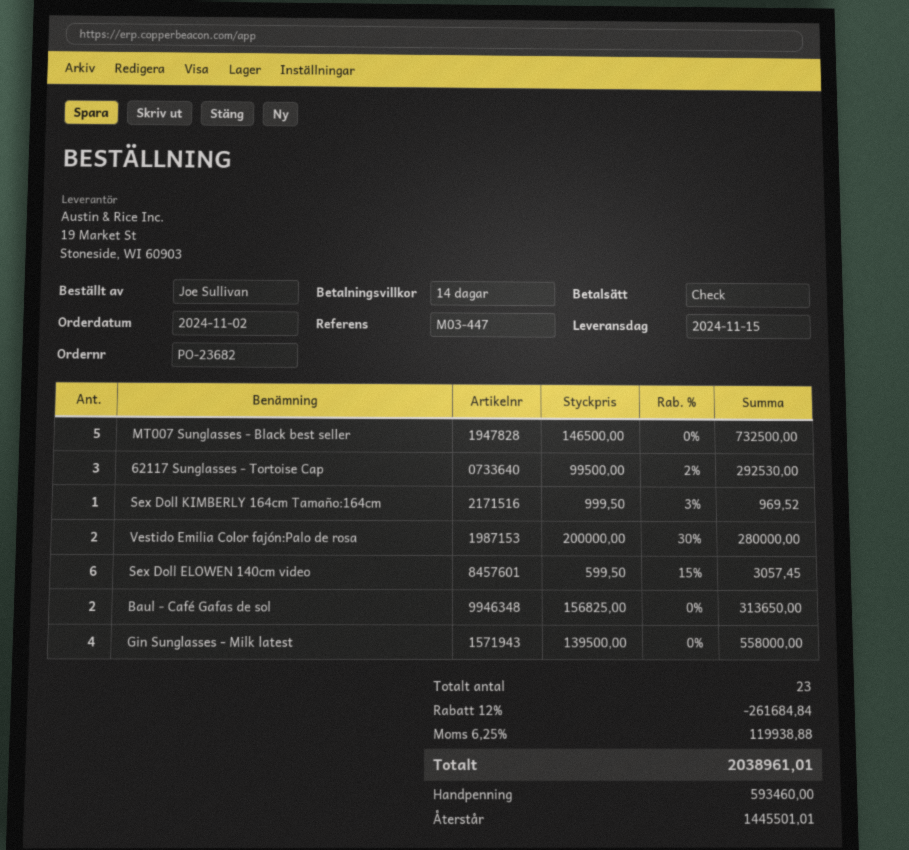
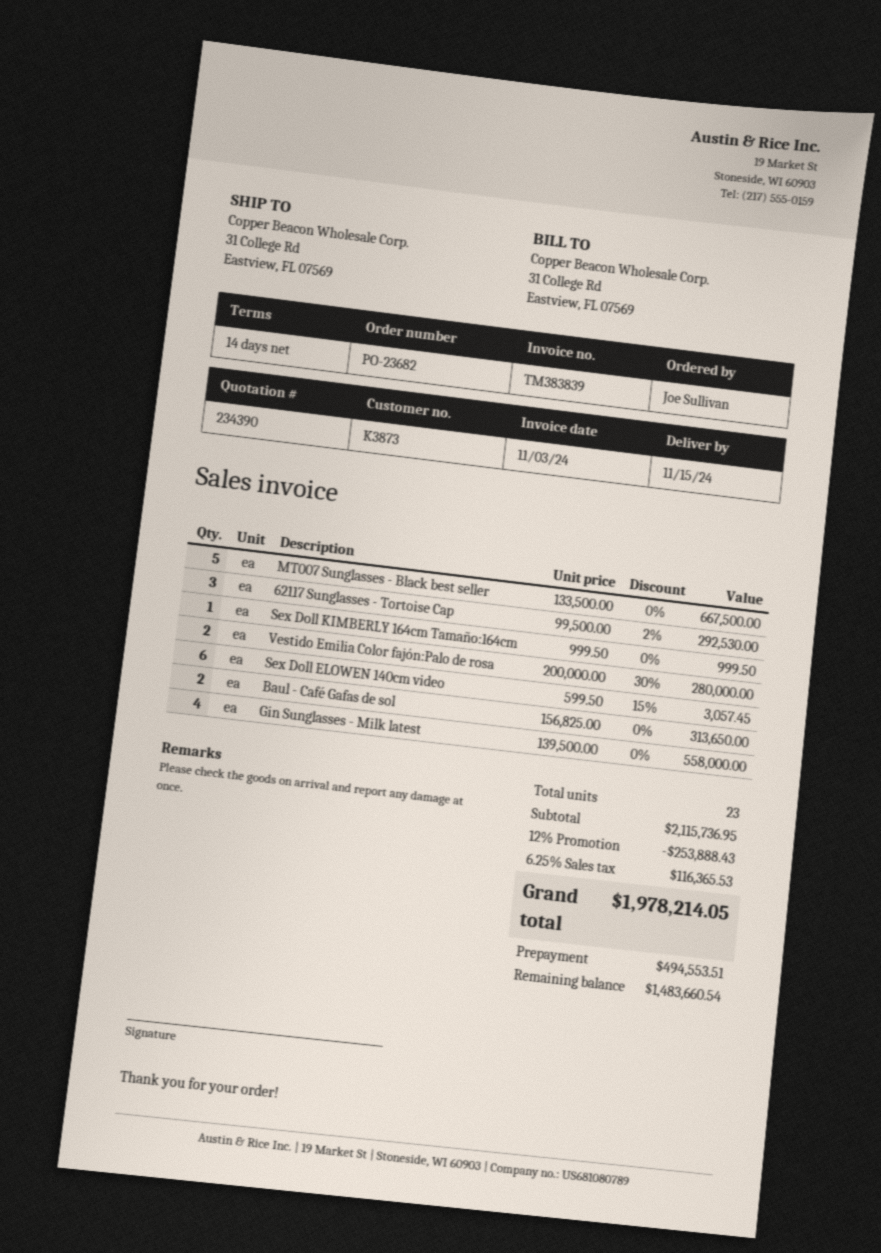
MT007 Sunglasses - Black best seller: 5 x 146500.00 = 732500.00 -> 5 x 133500.00 = 667500.00
Sex Doll KIMBERLY 164cm Tamaño:164cm: 1 x 999.50 - 3% = 969.52 -> 1 x 999.50 = 999.50
discount: 12% = 261684.84 -> 12% = 253888.43
tax: 6.25% = 119938.88 -> 6.25% = 116365.53
total: 2038961.01 -> 1978214.05
deposit: 593460.00 -> 494553.51
balance: 1445501.01 -> 1483660.54

